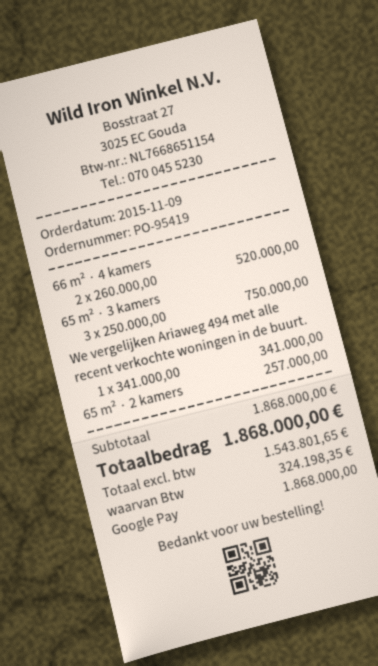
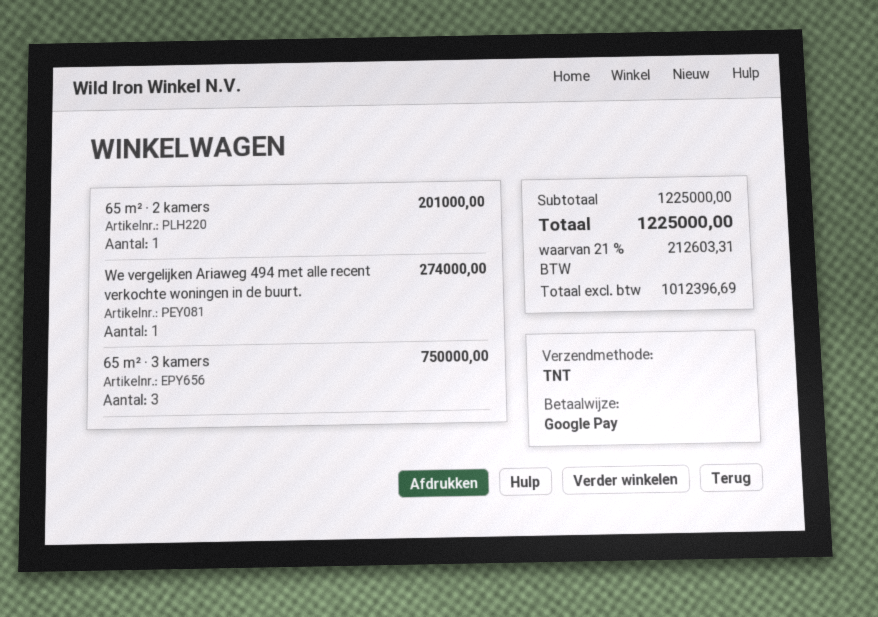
66 m² · 4 kamers: 2 for 520000.00 -> none
We vergelijken Ariaweg 494 met alle recent verkochte woningen in de buurt.: 1 for 341000.00 -> 1 for 274000.00
65 m² · 2 kamers: 1 for 257000.00 -> 1 for 201000.00
subtotal: 1868000.00 -> 1225000.00
net: 1543801.65 -> 1012396.69
tax: 324198.35 -> 212603.31
total: 1868000.00 -> 1225000.00

